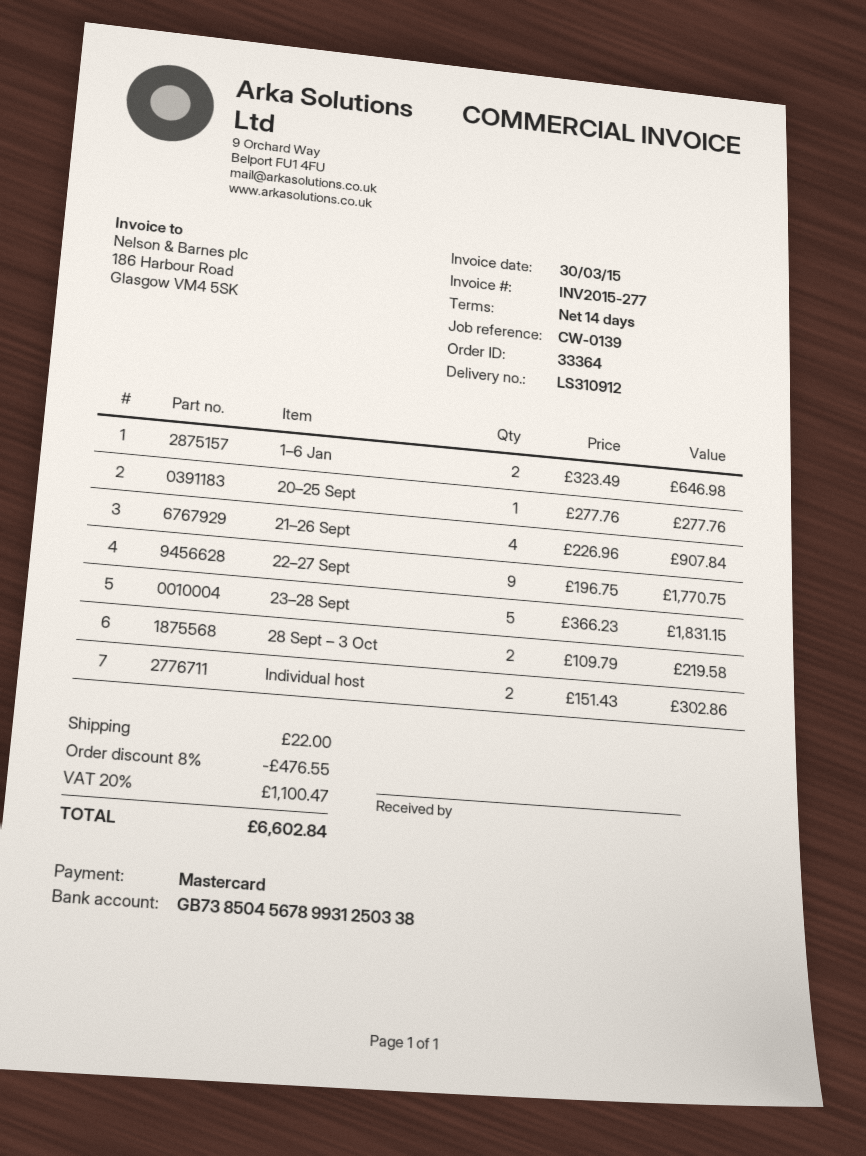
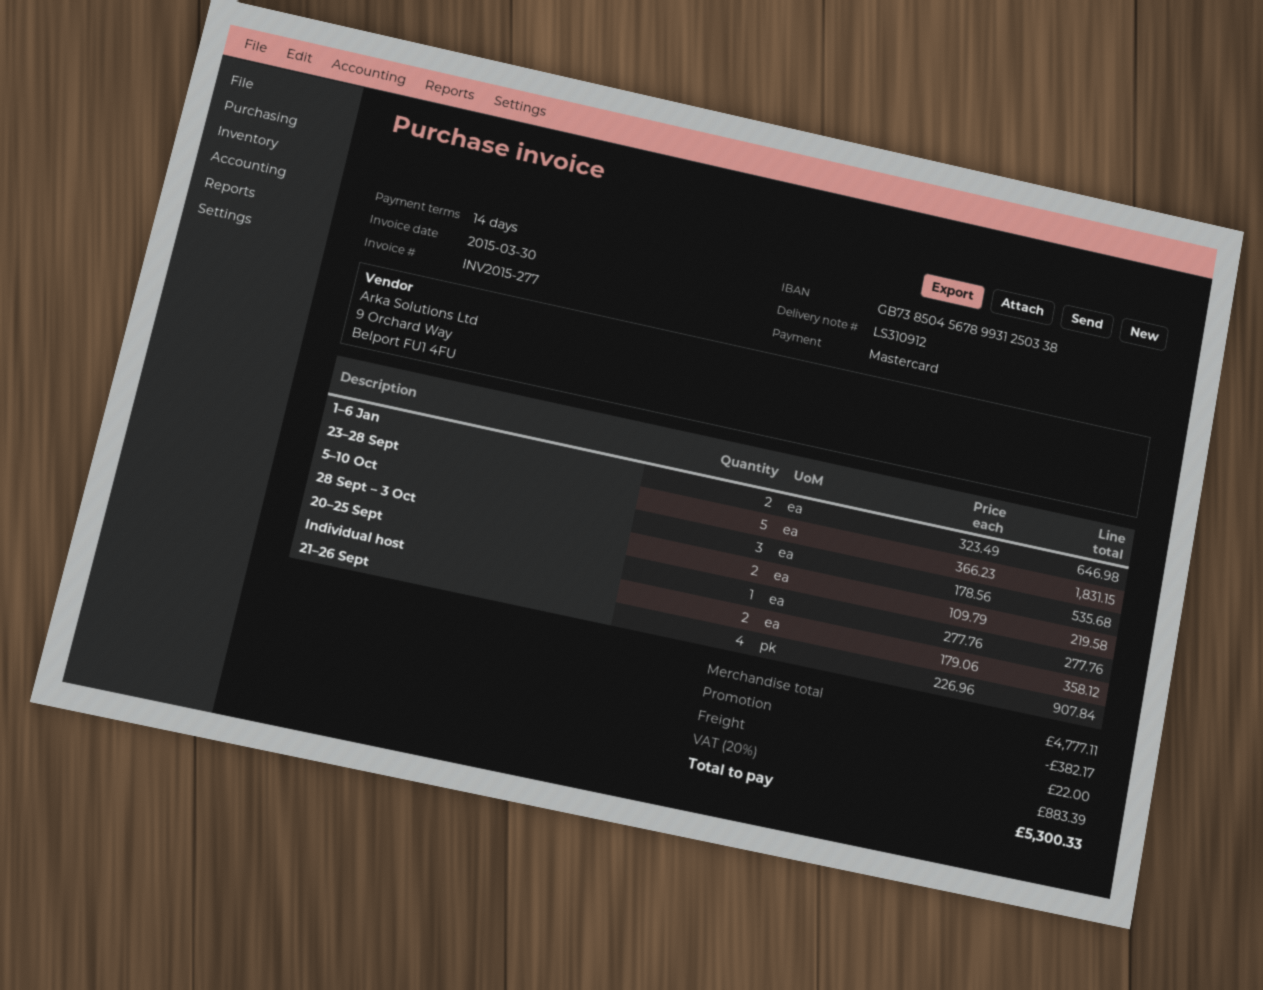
22–27 Sept: 9 x 196.75 = 1770.75 -> none
Individual host: 2 x 151.43 = 302.86 -> 2 x 179.06 = 358.12
5–10 Oct: none -> 3 x 178.56 = 535.68
discount: 476.55 -> 382.17
tax: 20% = 1100.47 -> 20% = 883.39
total: 6602.84 -> 5300.33

